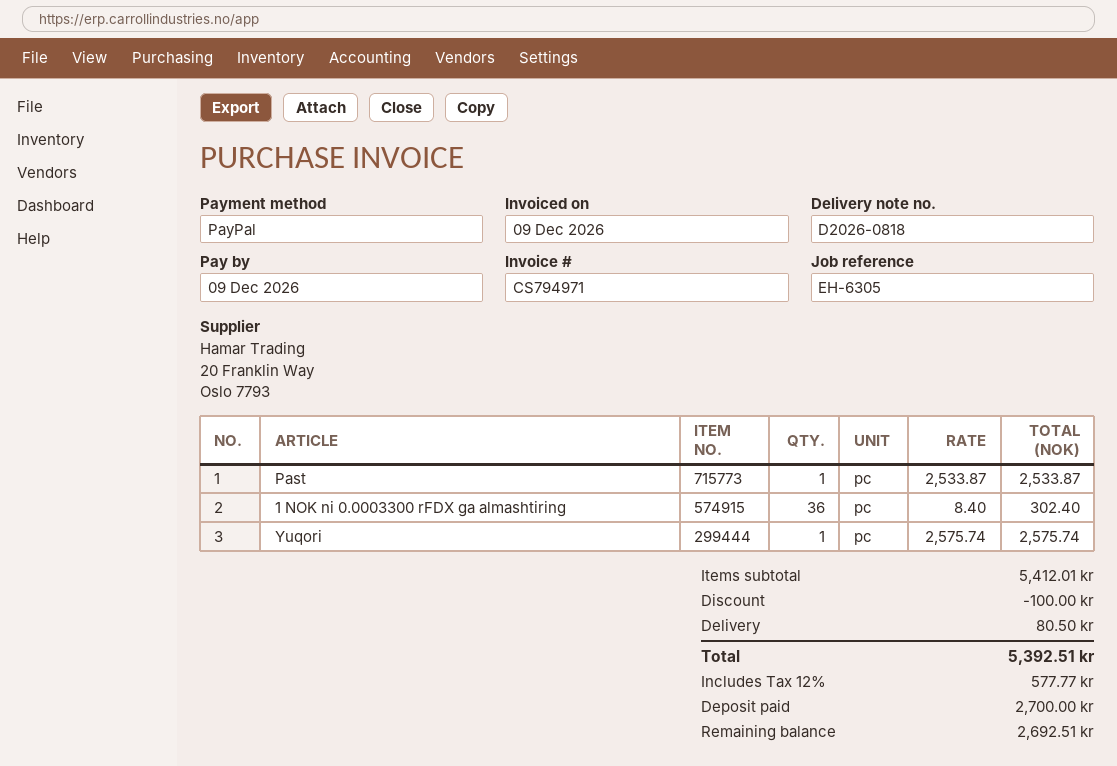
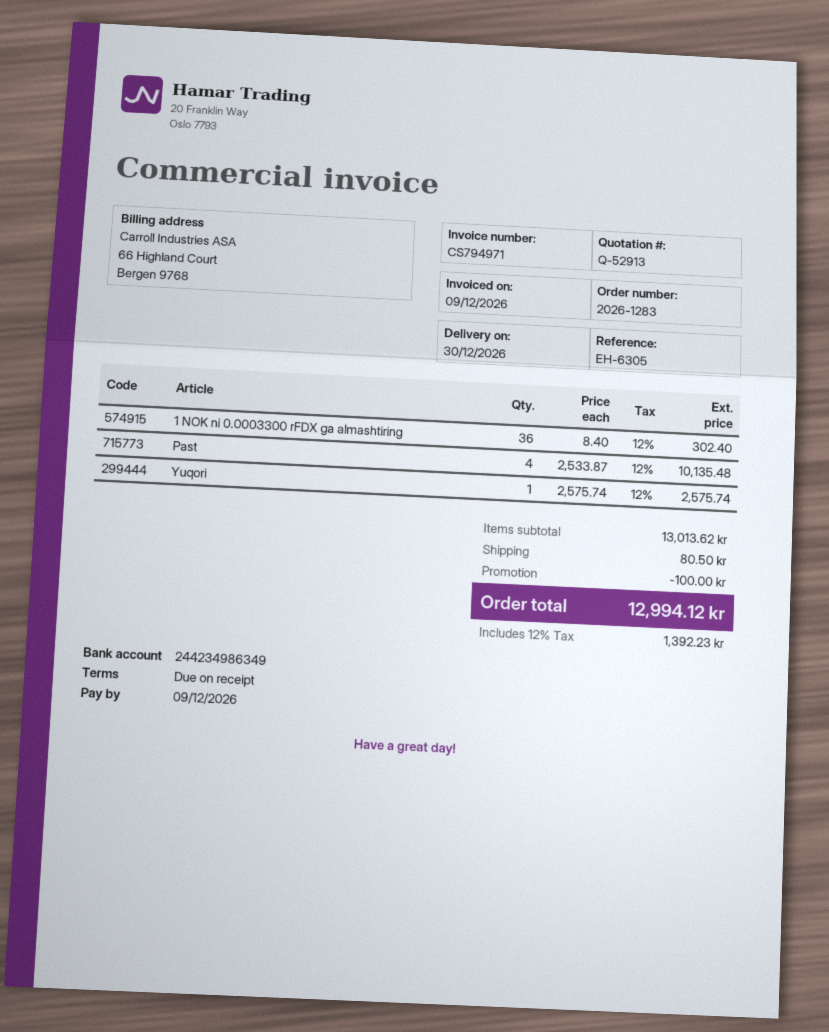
Past: 1 x 2533.87 = 2533.87 -> 4 x 2533.87 = 10135.48
subtotal: 5412.01 -> 13013.62
tax: 12% = 577.77 -> 12% = 1392.23
total: 5392.51 -> 12994.12

